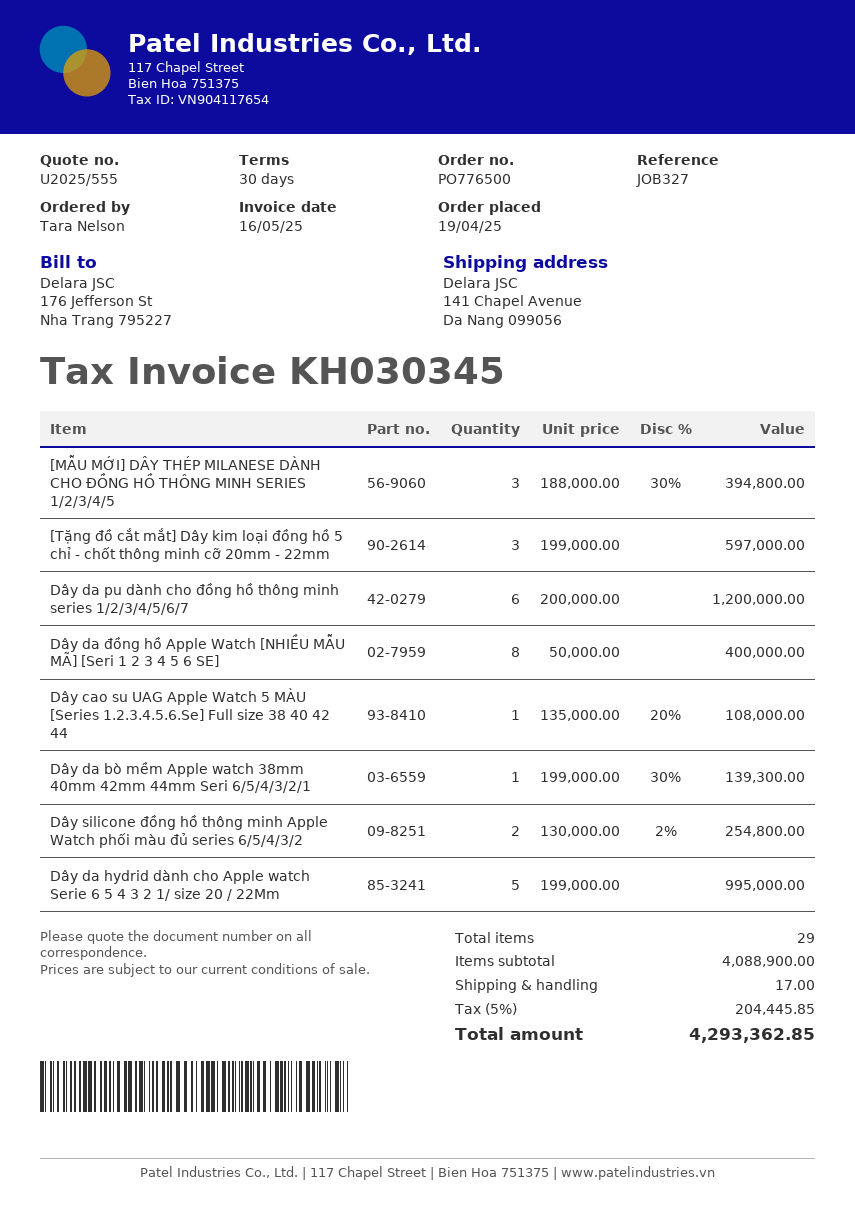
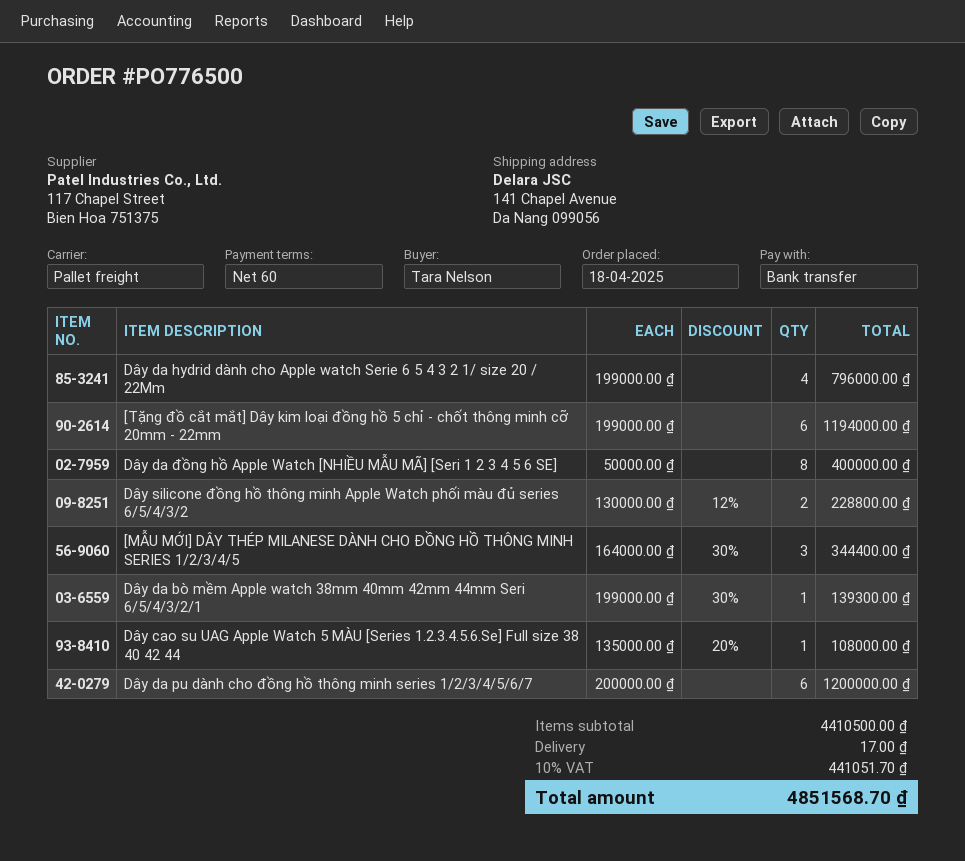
order date: 2025-04-19 -> 2025-04-18
payment terms: 30 days -> 60 days
[MẪU MỚI] DÂY THÉP MILANESE DÀNH CHO ĐỒNG HỒ THÔNG MINH SERIES 1/2/3/4/5: 3 x 188000.00 - 30% = 394800.00 -> 3 x 164000.00 - 30% = 344400.00
[Tặng đồ cắt mắt] Dây kim loại đồng hồ 5 chỉ - chốt thông minh cỡ 20mm - 22mm: 3 x 199000.00 = 597000.00 -> 6 x 199000.00 = 1194000.00
Dây silicone đồng hồ thông minh Apple Watch phối màu đủ series 6/5/4/3/2: 2 x 130000.00 - 2% = 254800.00 -> 2 x 130000.00 - 12% = 228800.00
Dây da hydrid dành cho Apple watch Serie 6 5 4 3 2 1/ size 20 / 22Mm: 5 x 199000.00 = 995000.00 -> 4 x 199000.00 = 796000.00
subtotal: 4088900.00 -> 4410500.00
tax: 5% = 204445.85 -> 10% = 441051.70
total: 4293362.85 -> 4851568.70

